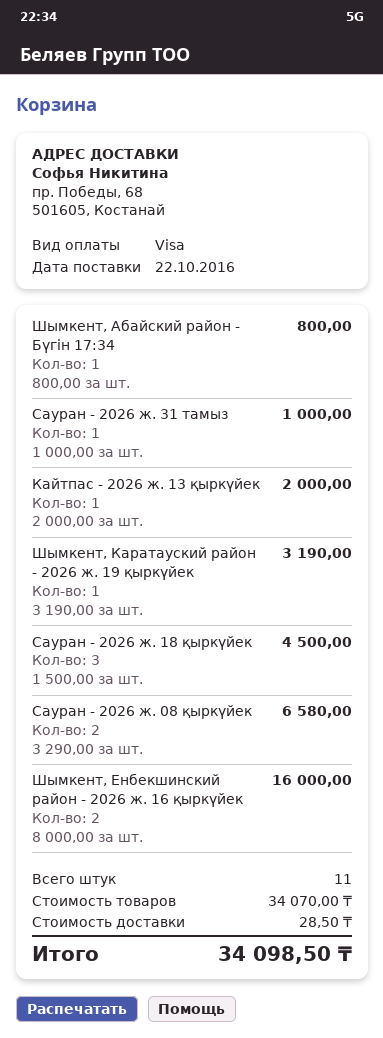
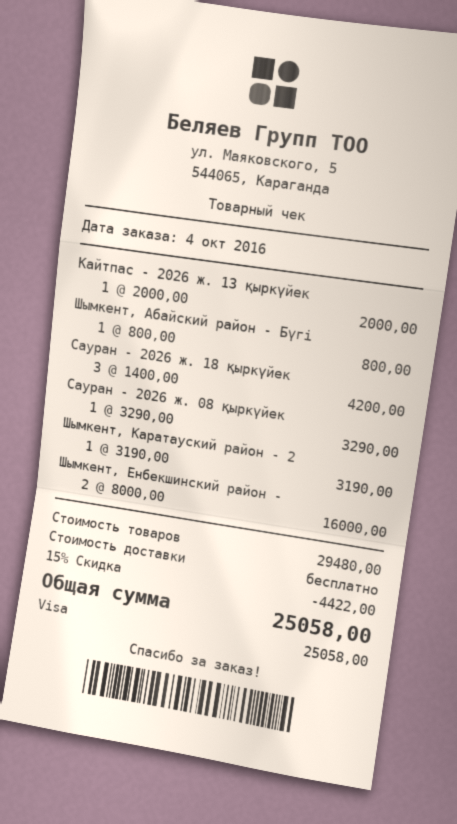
Сауран - 2026 ж. 31 тамыз: 1 x 1000.00 = 1000.00 -> none
Сауран - 2026 ж. 18 қыркүйек: 3 x 1500.00 = 4500.00 -> 3 x 1400.00 = 4200.00
Сауран - 2026 ж. 08 қыркүйек: 2 x 3290.00 = 6580.00 -> 1 x 3290.00 = 3290.00
subtotal: 34070.00 -> 29480.00
discount: none -> 15% = 4422.00
shipping: 28.50 -> 0.00
total: 34098.50 -> 25058.00

